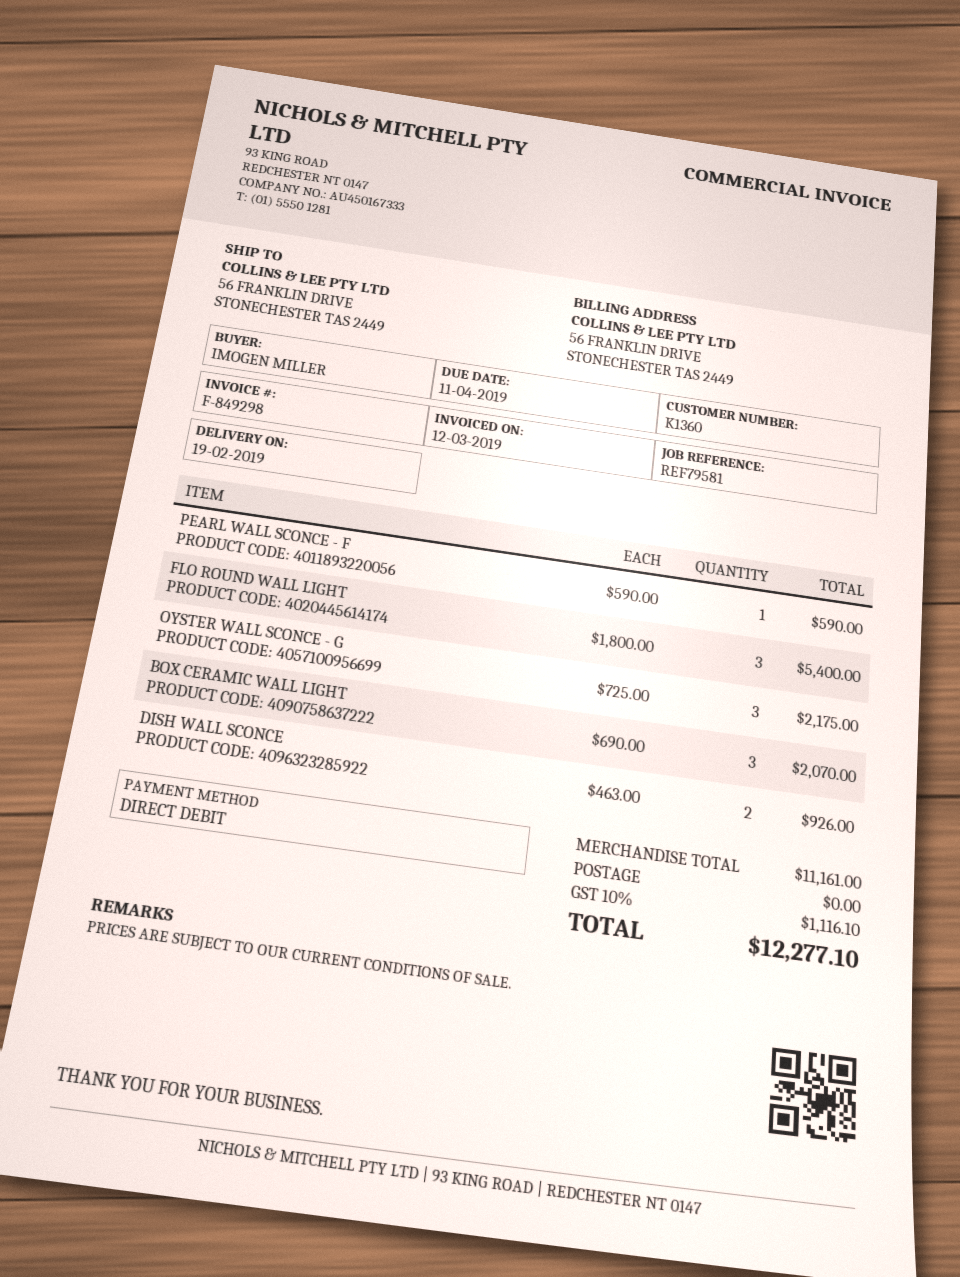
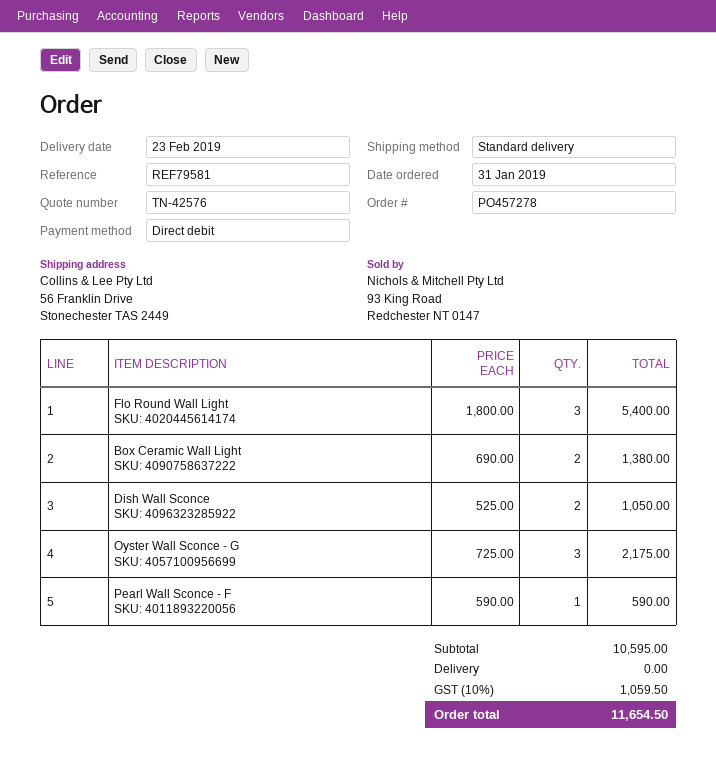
delivery date: 2019-02-19 -> 2019-02-23
BOX CERAMIC WALL LIGHT: 3 x 690.00 = 2070.00 -> 2 x 690.00 = 1380.00
DISH WALL SCONCE: 2 x 463.00 = 926.00 -> 2 x 525.00 = 1050.00
subtotal: 11161.00 -> 10595.00
tax: 10% = 1116.10 -> 10% = 1059.50
total: 12277.10 -> 11654.50

